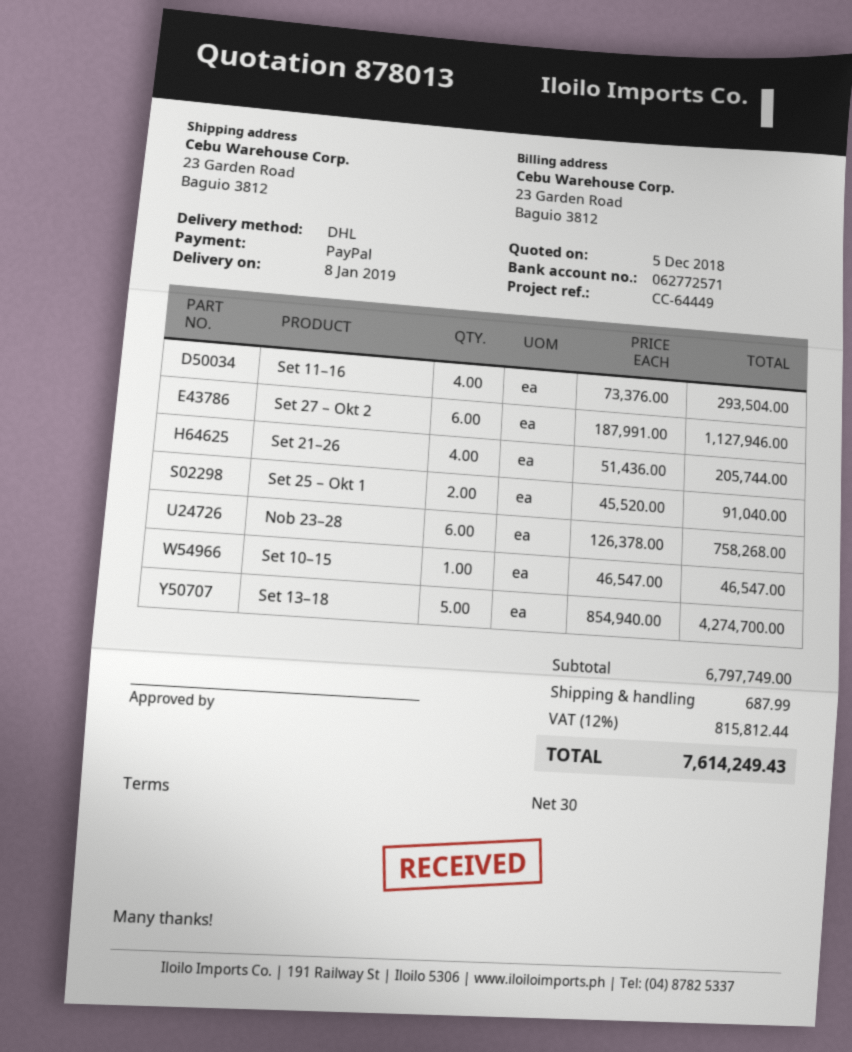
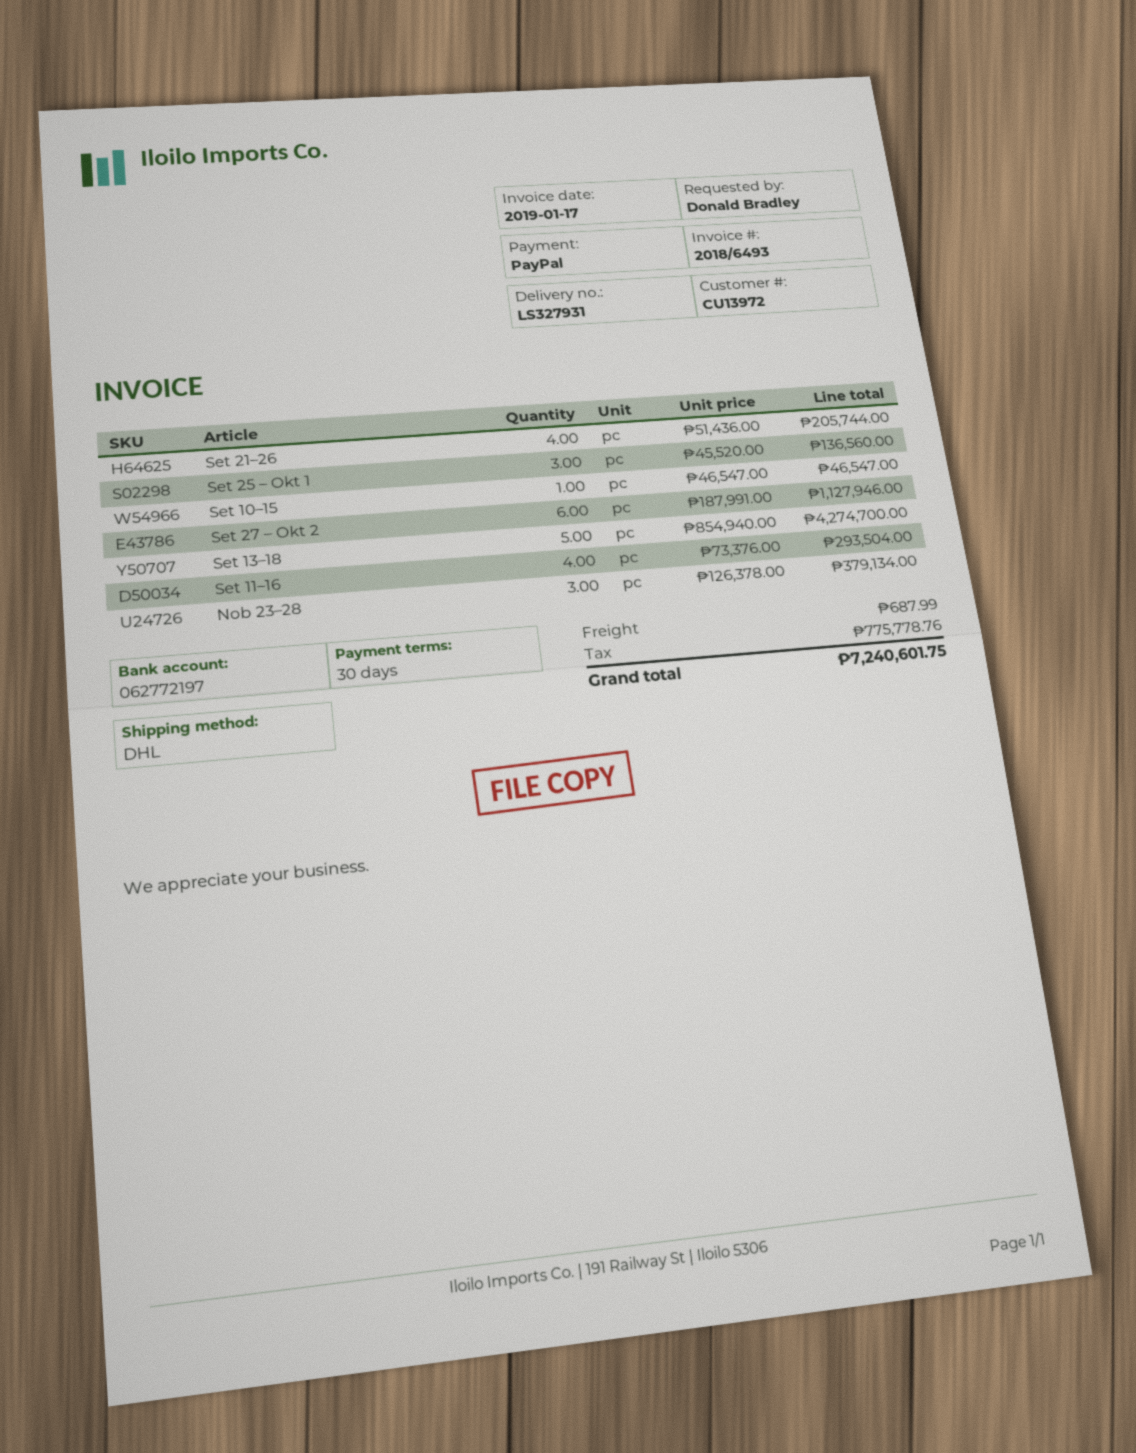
bank account: 062772571 -> 062772197
Set 25 – Okt 1: 2 x 45520.00 = 91040.00 -> 3 x 45520.00 = 136560.00
Nob 23–28: 6 x 126378.00 = 758268.00 -> 3 x 126378.00 = 379134.00
tax: 815812.44 -> 775778.76
total: 7614249.43 -> 7240601.75

